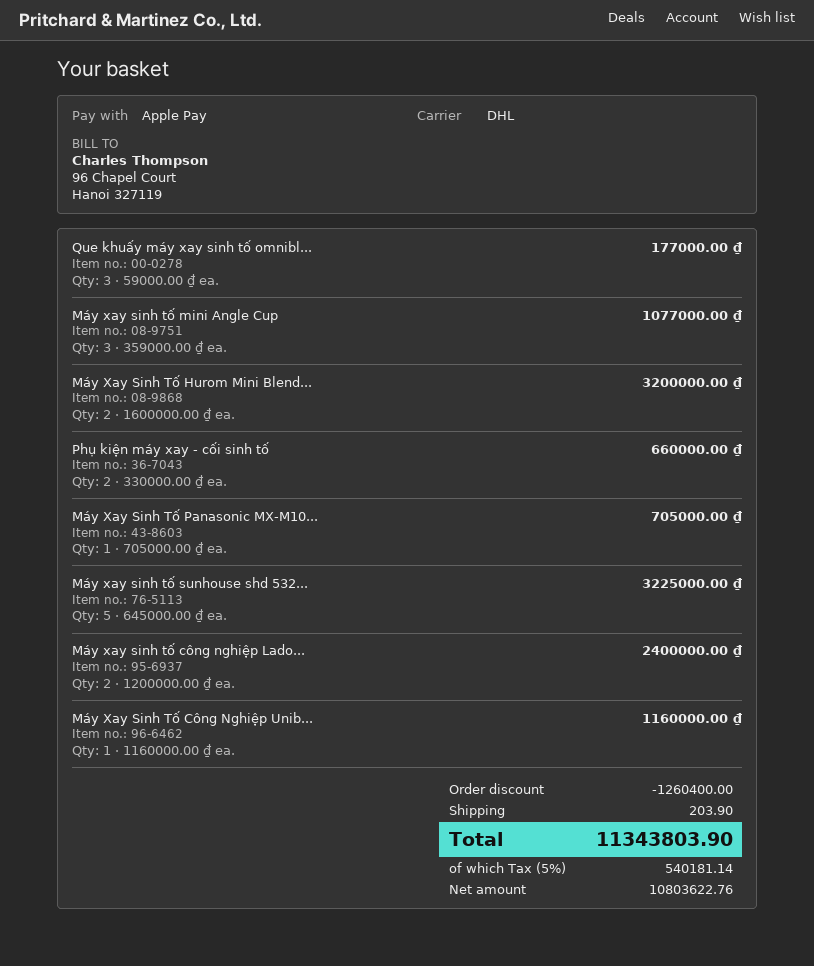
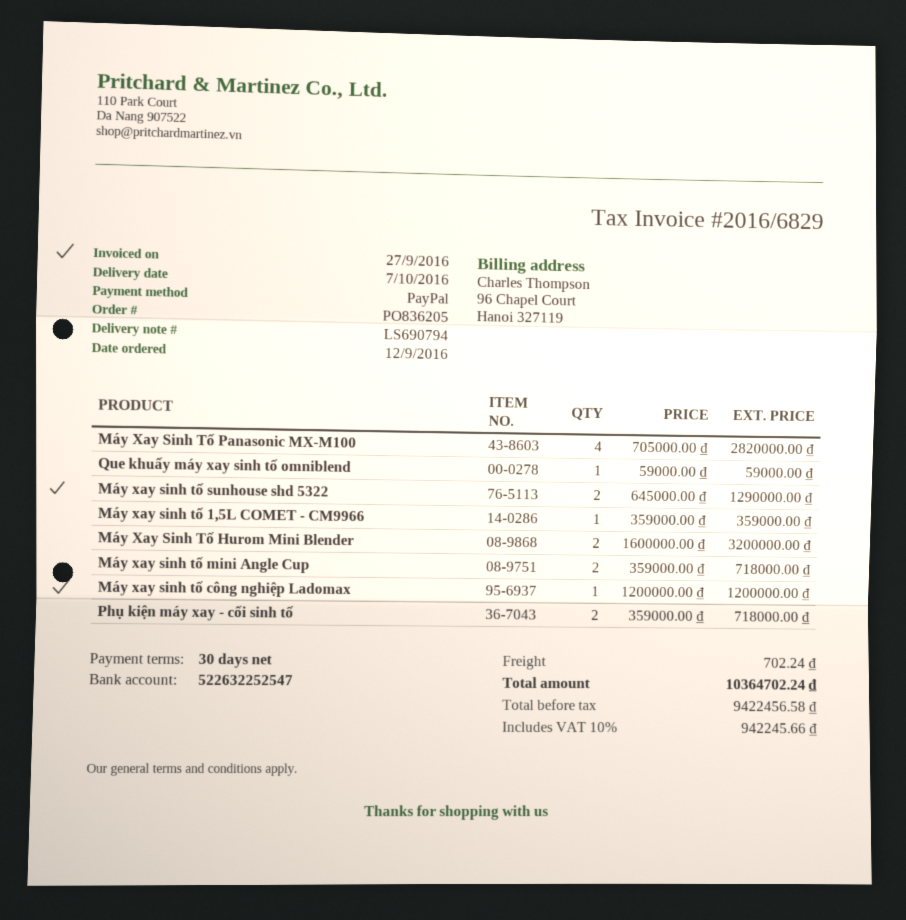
payment method: Apple Pay -> PayPal
Que khuấy máy xay sinh tố omnibl...: 3 x 59000.00 = 177000.00 -> 1 x 59000.00 = 59000.00
Máy xay sinh tố mini Angle Cup: 3 x 359000.00 = 1077000.00 -> 2 x 359000.00 = 718000.00
Phụ kiện máy xay - cối sinh tố: 2 x 330000.00 = 660000.00 -> 2 x 359000.00 = 718000.00
Máy Xay Sinh Tố Panasonic MX-M10...: 1 x 705000.00 = 705000.00 -> 4 x 705000.00 = 2820000.00
Máy xay sinh tố sunhouse shd 532...: 5 x 645000.00 = 3225000.00 -> 2 x 645000.00 = 1290000.00
Máy xay sinh tố công nghiệp Lado...: 2 x 1200000.00 = 2400000.00 -> 1 x 1200000.00 = 1200000.00
Máy Xay Sinh Tố Công Nghiệp Unib...: 1 x 1160000.00 = 1160000.00 -> none
Máy xay sinh tố 1,5L COMET - CM9966: none -> 1 x 359000.00 = 359000.00
discount: 1260400.00 -> none
shipping: 203.90 -> 702.24
net: 10803622.76 -> 9422456.58
tax: 5% = 540181.14 -> 10% = 942245.66
total: 11343803.90 -> 10364702.24

